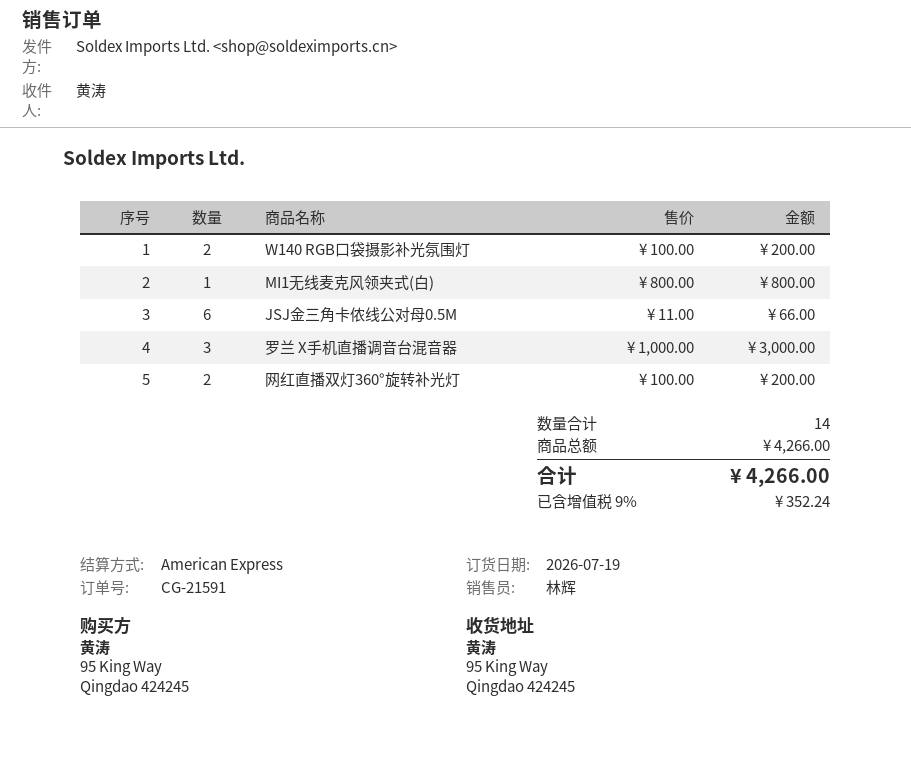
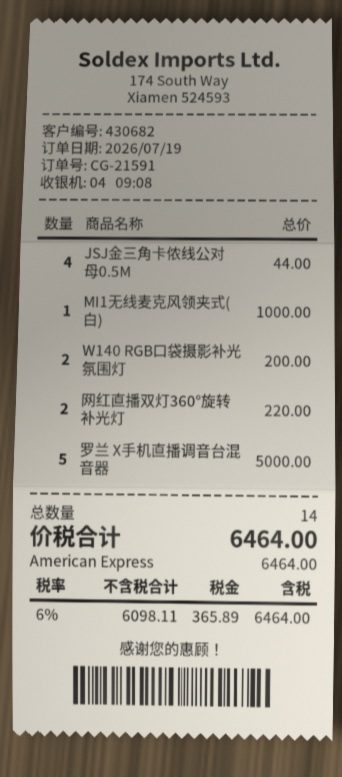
MI1无线麦克风领夹式(白): 1 for 800.00 -> 1 for 1000.00
JSJ金三角卡侬线公对母0.5M: 6 for 66.00 -> 4 for 44.00
罗兰 X手机直播调音台混音器: 3 for 3000.00 -> 5 for 5000.00
网红直播双灯360°旋转补光灯: 2 for 200.00 -> 2 for 220.00
tax: 9% = 352.24 -> 6% = 365.89
total: 4266.00 -> 6464.00

